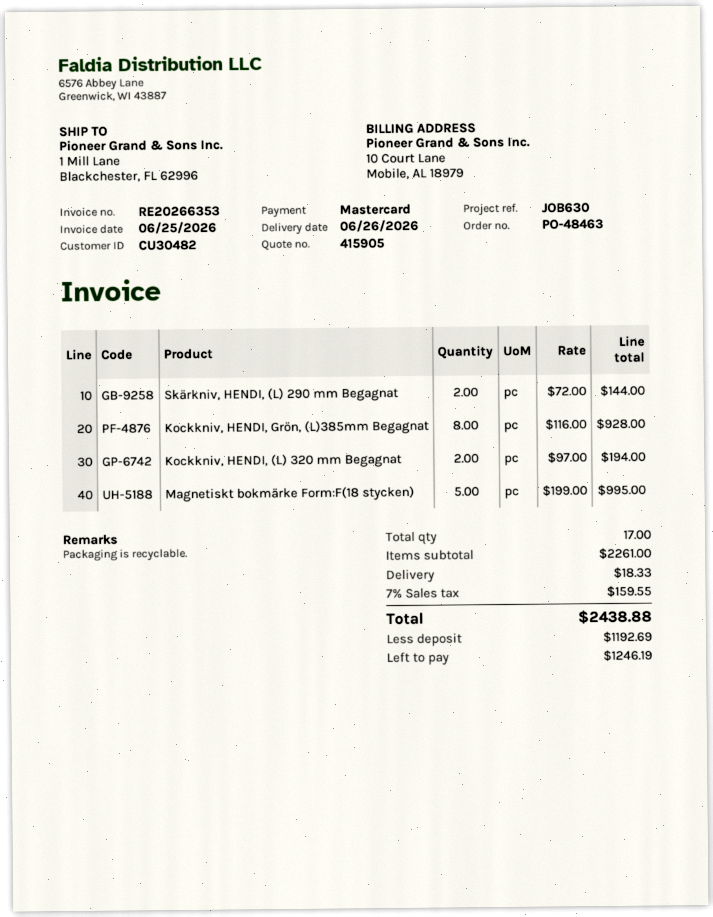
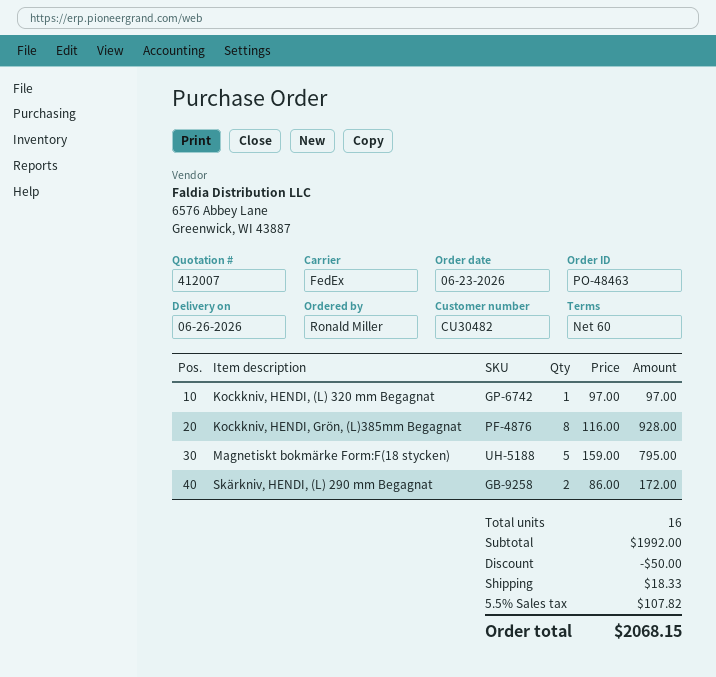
quote number: 415905 -> 412007
Skärkniv, HENDI, (L) 290 mm Begagnat: 2 x 72.00 = 144.00 -> 2 x 86.00 = 172.00
Kockkniv, HENDI, (L) 320 mm Begagnat: 2 x 97.00 = 194.00 -> 1 x 97.00 = 97.00
Magnetiskt bokmärke Form:F(18 stycken): 5 x 199.00 = 995.00 -> 5 x 159.00 = 795.00
total quantity: 17 -> 16
subtotal: 2261.00 -> 1992.00
discount: none -> 50.00
tax: 7% = 159.55 -> 5.5% = 107.82
total: 2438.88 -> 2068.15

